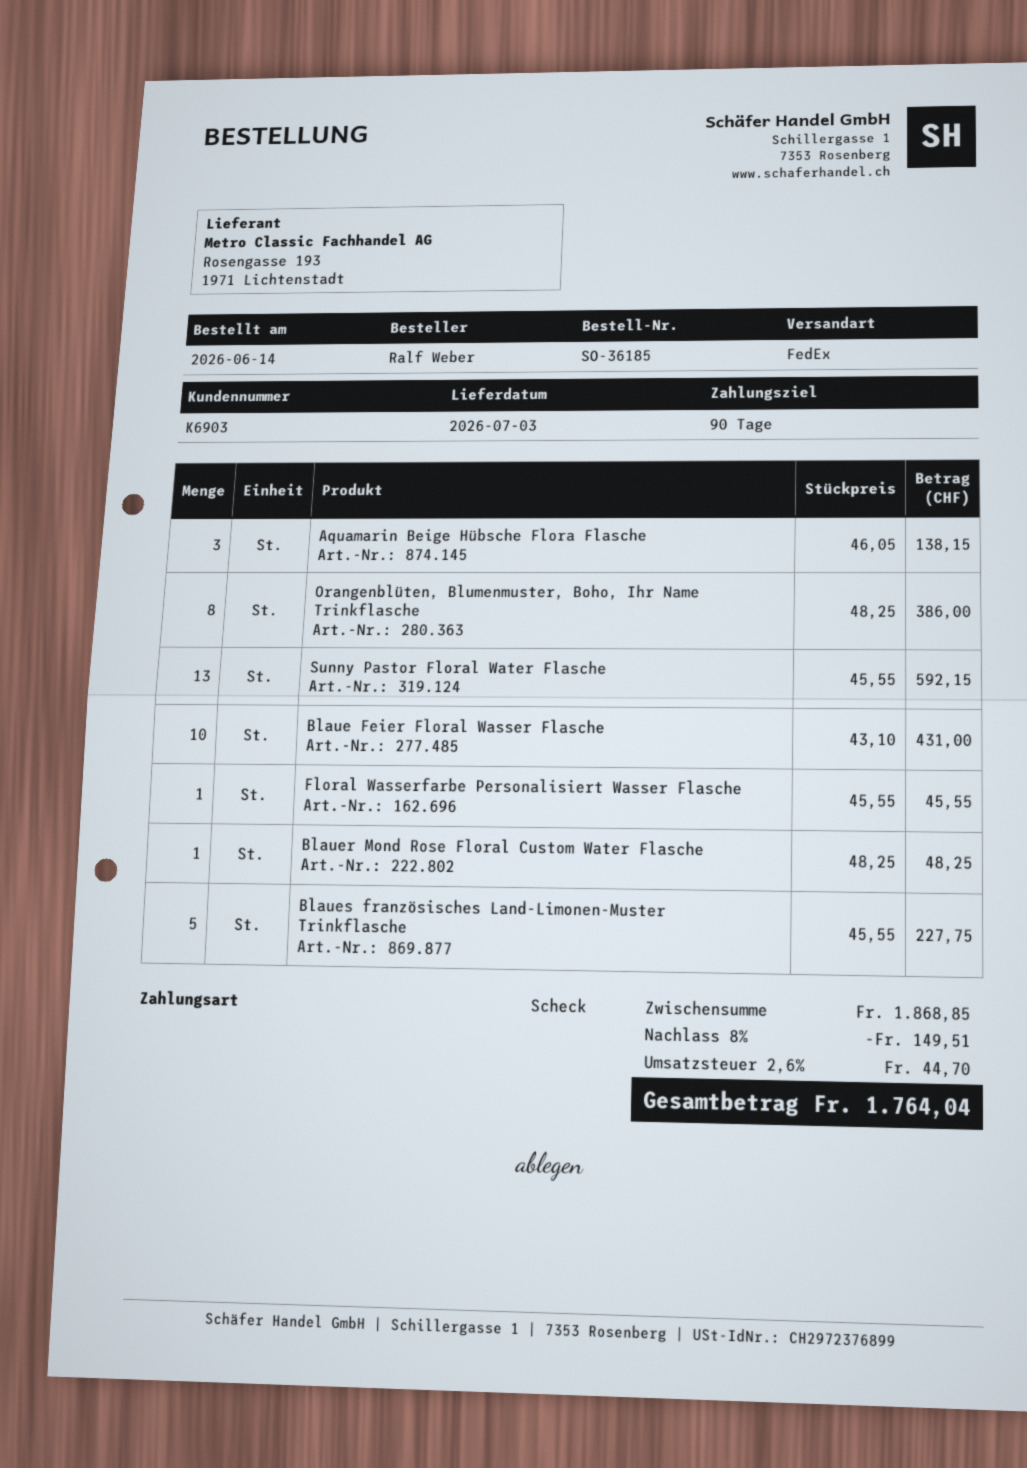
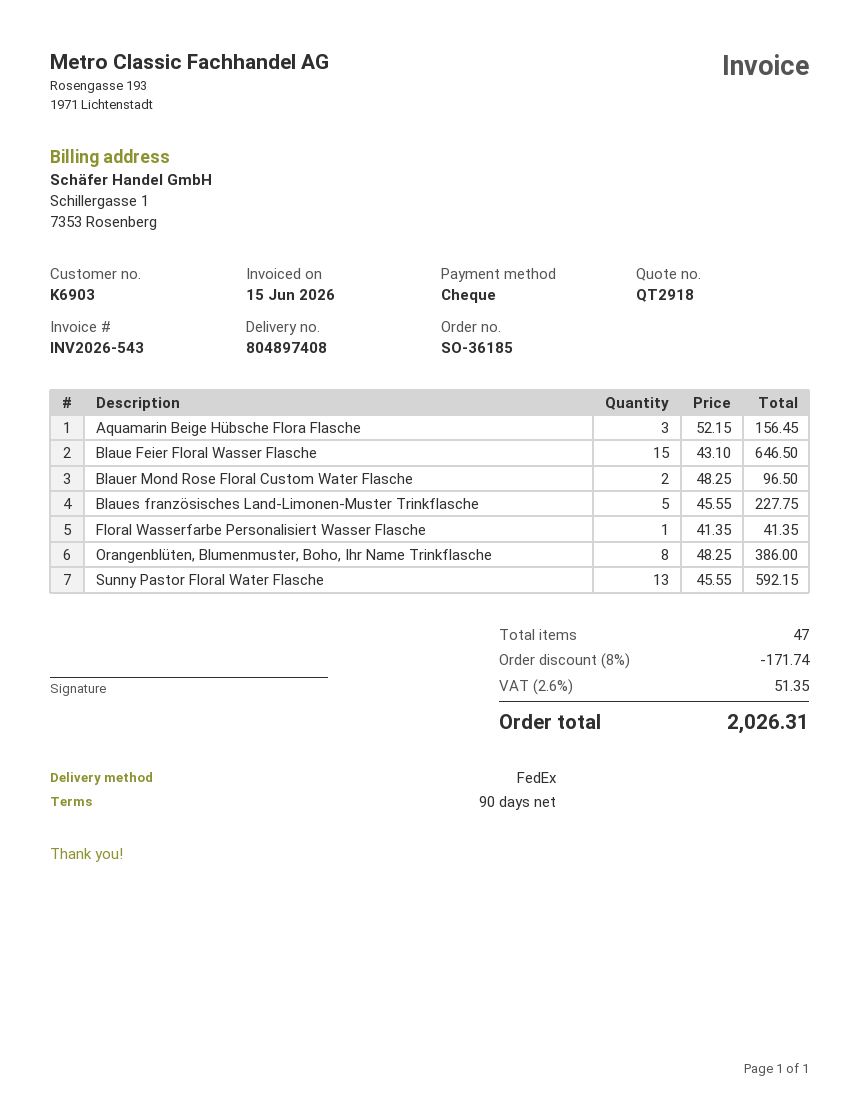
Aquamarin Beige Hübsche Flora Flasche: 3 x 46.05 = 138.15 -> 3 x 52.15 = 156.45
Blaue Feier Floral Wasser Flasche: 10 x 43.10 = 431.00 -> 15 x 43.10 = 646.50
Floral Wasserfarbe Personalisiert Wasser Flasche: 1 x 45.55 = 45.55 -> 1 x 41.35 = 41.35
Blauer Mond Rose Floral Custom Water Flasche: 1 x 48.25 = 48.25 -> 2 x 48.25 = 96.50
discount: 8% = 149.51 -> 8% = 171.74
tax: 2.6% = 44.70 -> 2.6% = 51.35
total: 1764.04 -> 2026.31

